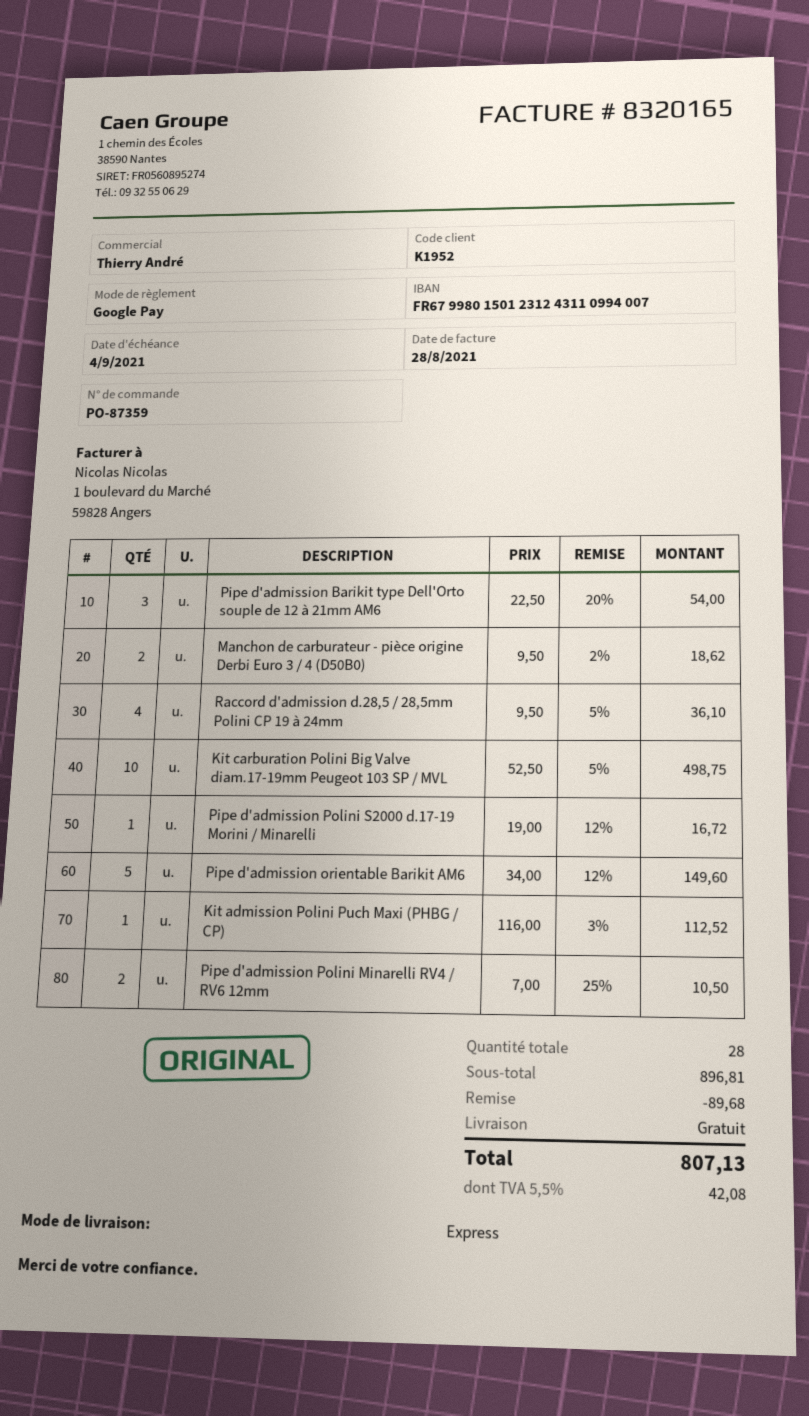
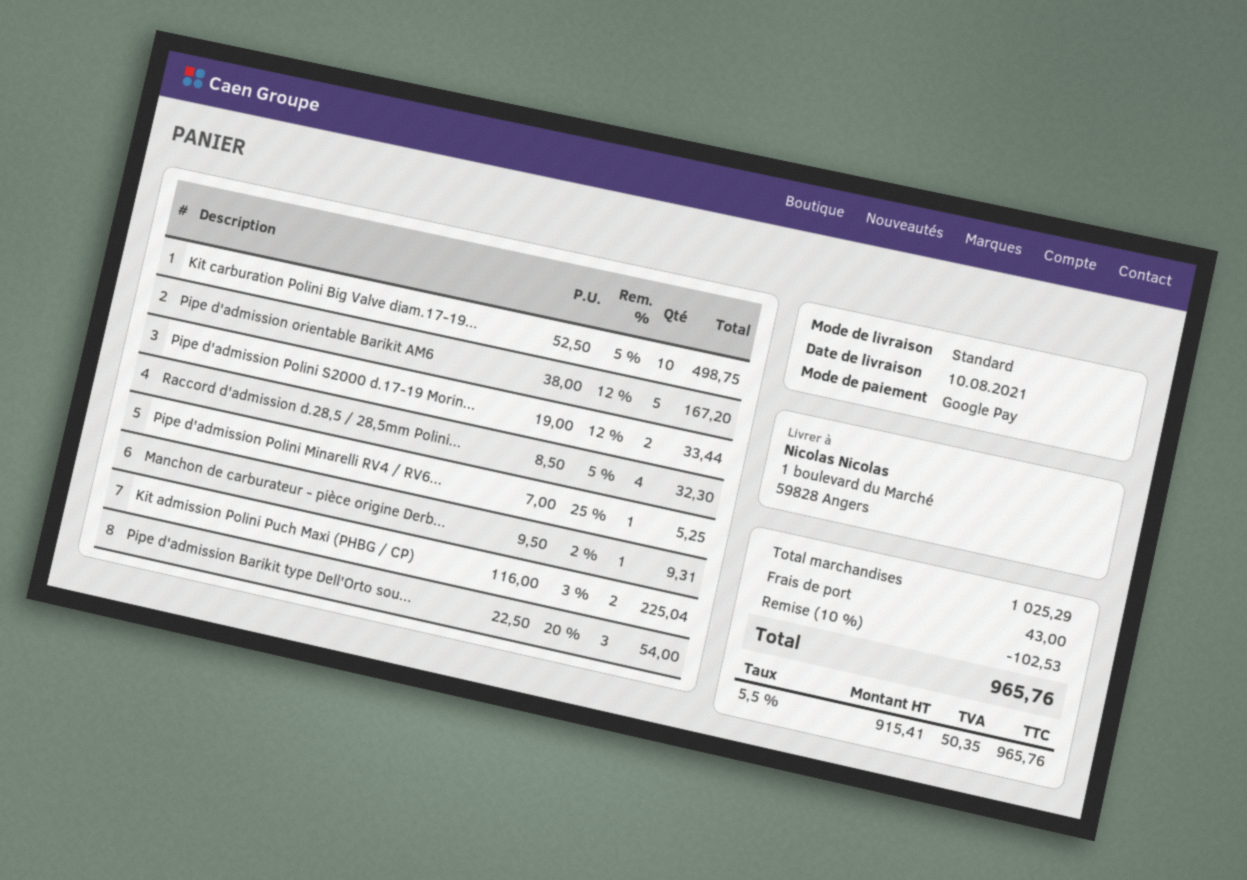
shipping method: express -> standard
Manchon de carburateur - pièce origine Derbi Euro 3 / 4 (D50B0): 2 x 9.50 - 2% = 18.62 -> 1 x 9.50 - 2% = 9.31
Raccord d'admission d.28,5 / 28,5mm Polini CP 19 à 24mm: 4 x 9.50 - 5% = 36.10 -> 4 x 8.50 - 5% = 32.30
Pipe d'admission Polini S2000 d.17-19 Morini / Minarelli: 1 x 19.00 - 12% = 16.72 -> 2 x 19.00 - 12% = 33.44
Pipe d'admission orientable Barikit AM6: 5 x 34.00 - 12% = 149.60 -> 5 x 38.00 - 12% = 167.20
Kit admission Polini Puch Maxi (PHBG / CP): 1 x 116.00 - 3% = 112.52 -> 2 x 116.00 - 3% = 225.04
Pipe d'admission Polini Minarelli RV4 / RV6 12mm: 2 x 7.00 - 25% = 10.50 -> 1 x 7.00 - 25% = 5.25
subtotal: 896.81 -> 1025.29
discount: 89.68 -> 102.53
shipping: 0.00 -> 43.00
tax: 5.5% = 42.08 -> 5.5% = 50.35
total: 807.13 -> 965.76

